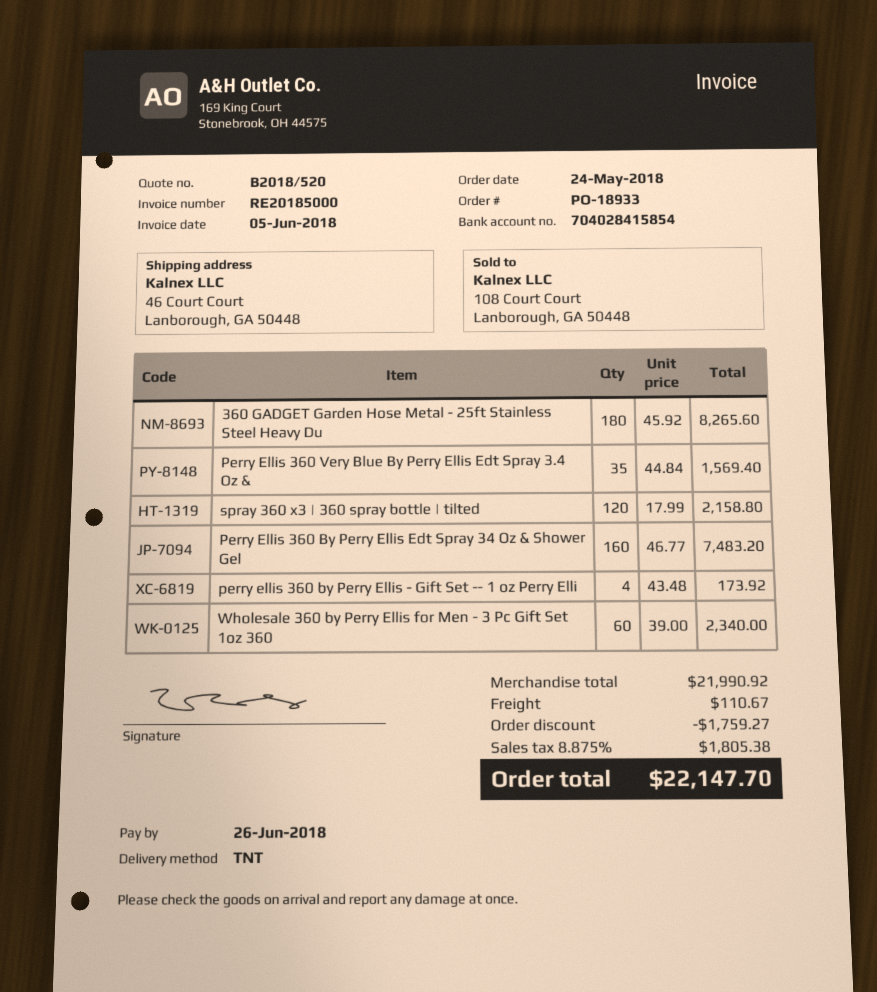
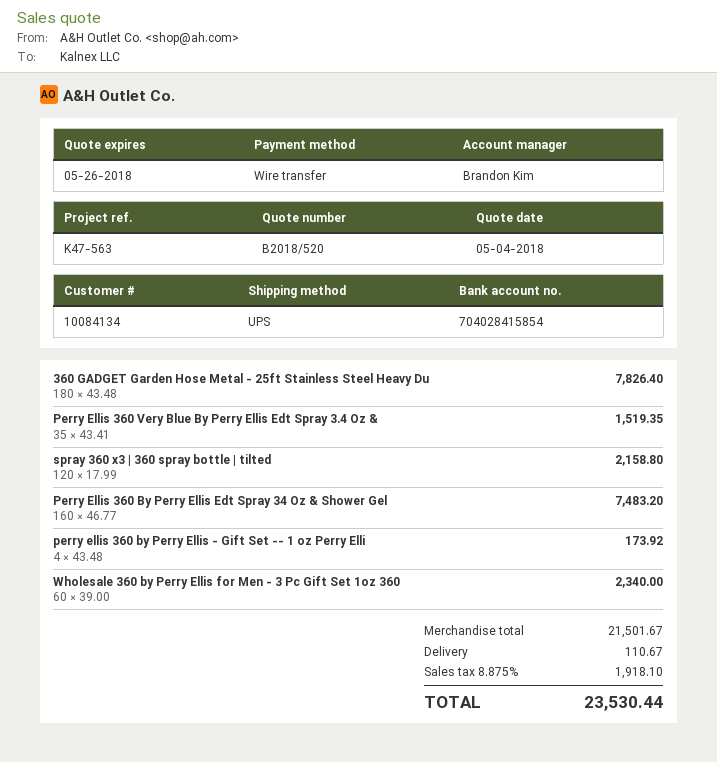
shipping method: TNT -> UPS
360 GADGET Garden Hose Metal - 25ft Stainless Steel Heavy Du: 180 x 45.92 = 8265.60 -> 180 x 43.48 = 7826.40
Perry Ellis 360 Very Blue By Perry Ellis Edt Spray 3.4 Oz &: 35 x 44.84 = 1569.40 -> 35 x 43.41 = 1519.35
subtotal: 21990.92 -> 21501.67
discount: 1759.27 -> none
tax: 8.875% = 1805.38 -> 8.875% = 1918.10
total: 22147.70 -> 23530.44

